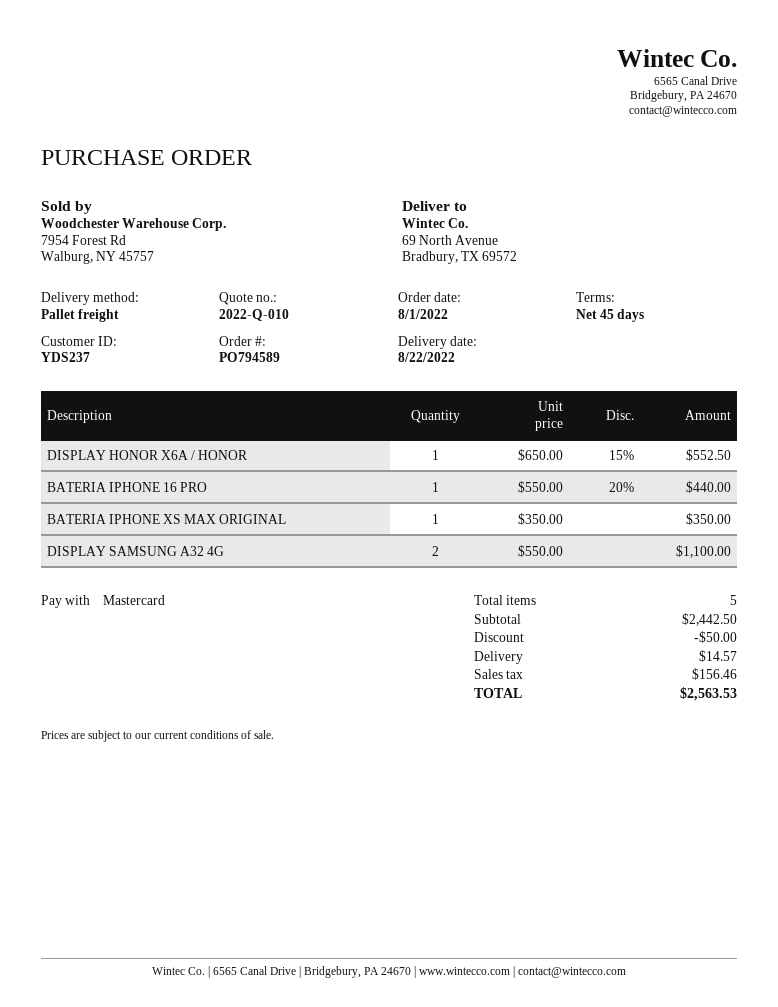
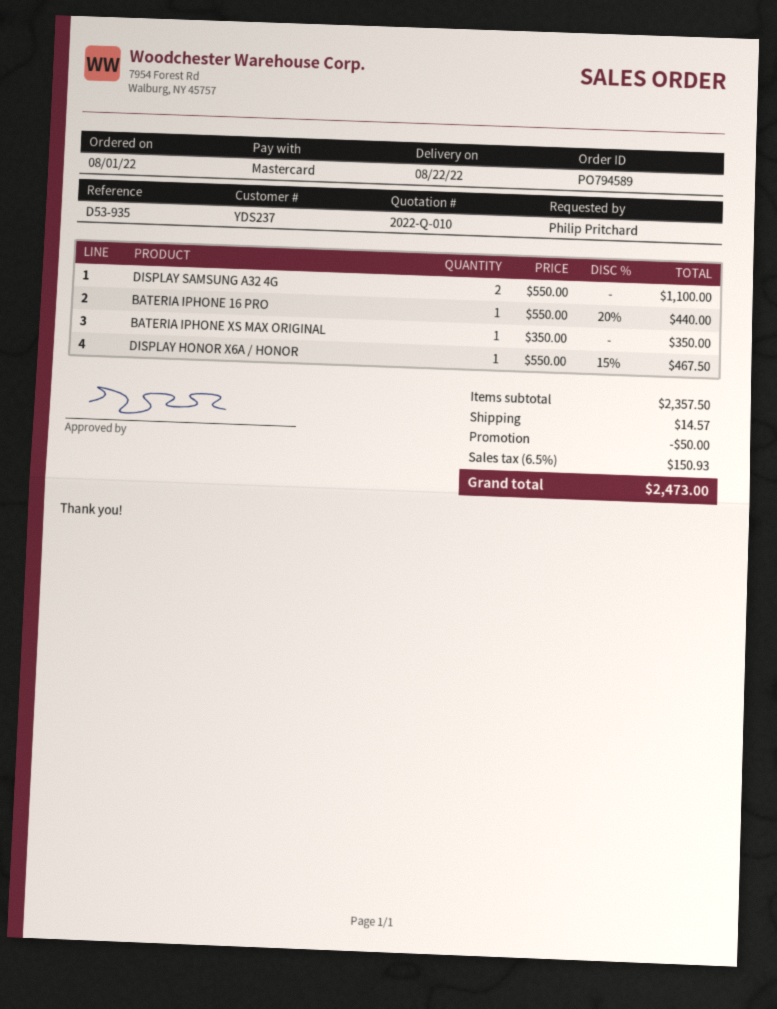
DISPLAY HONOR X6A / HONOR: 1 x 650.00 - 15% = 552.50 -> 1 x 550.00 - 15% = 467.50
subtotal: 2442.50 -> 2357.50
tax: 156.46 -> 150.93
total: 2563.53 -> 2473.00

